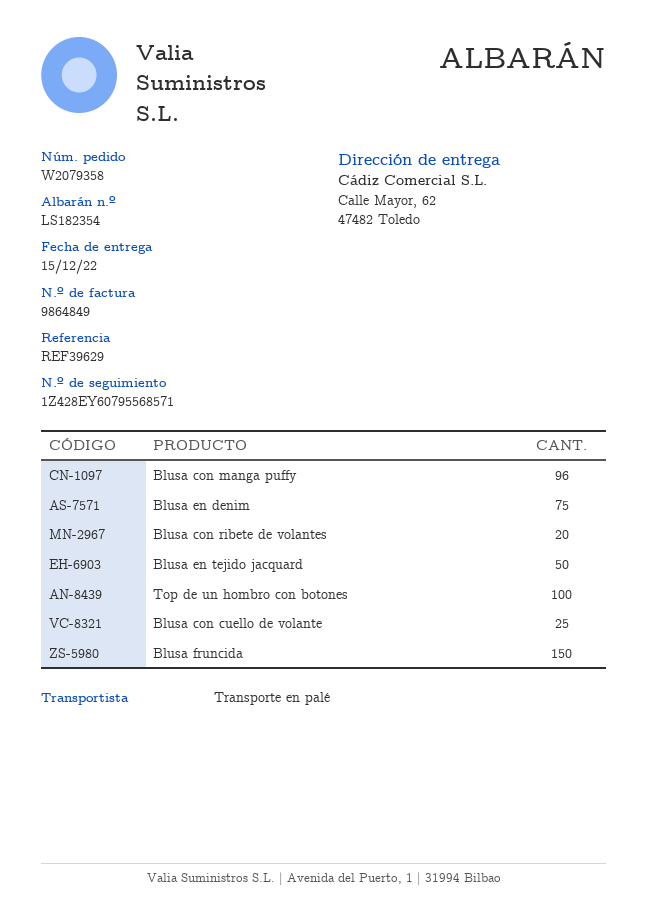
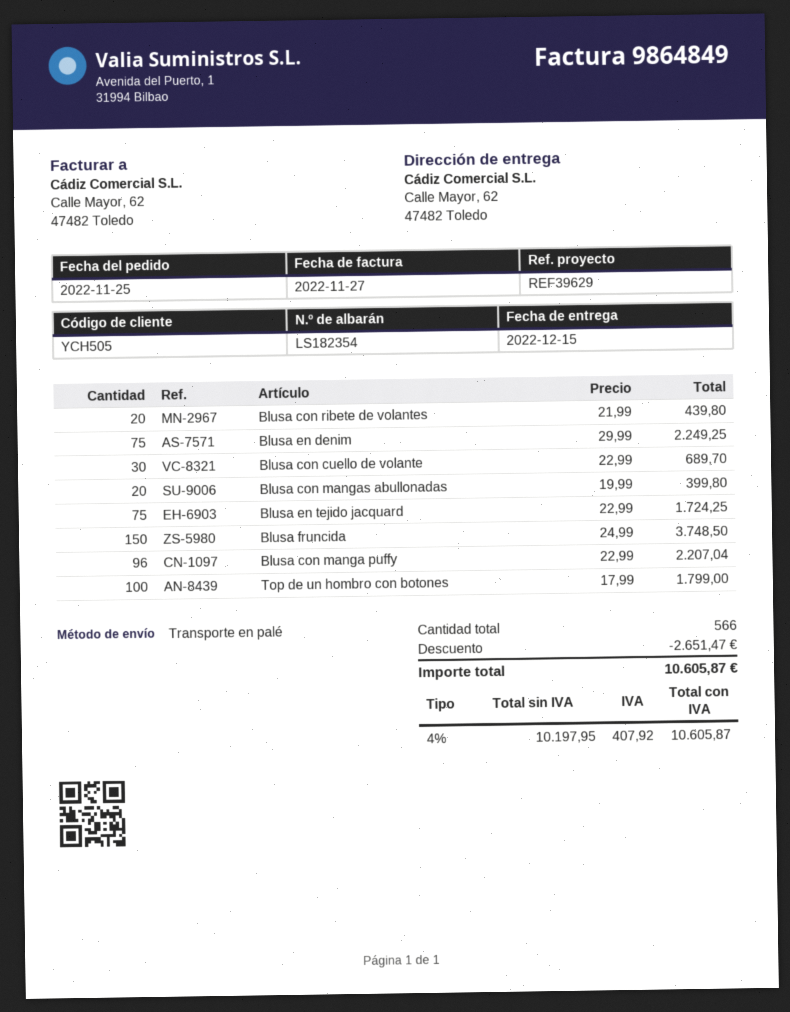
Blusa en tejido jacquard: 50 -> 75
Blusa con cuello de volante: 25 -> 30
Blusa con mangas abullonadas: none -> 20

